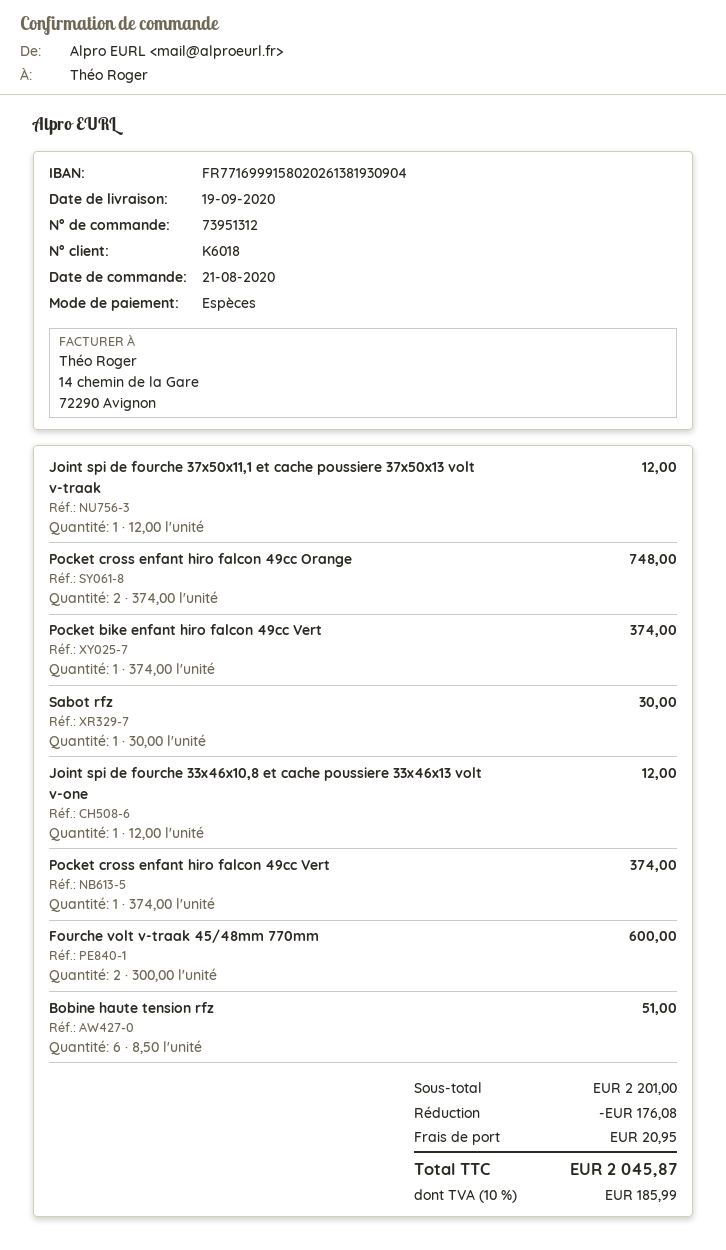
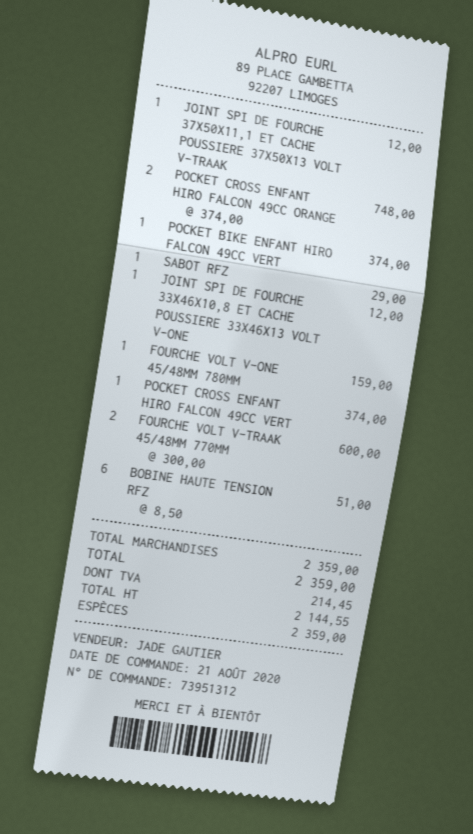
Sabot rfz: 1 x 30.00 = 30.00 -> 1 x 29.00 = 29.00
FOURCHE VOLT V-ONE 45/48MM 780MM: none -> 1 x 159.00 = 159.00
subtotal: 2201.00 -> 2359.00
discount: 176.08 -> none
shipping: 20.95 -> none
tax: 185.99 -> 214.45
total: 2045.87 -> 2359.00

